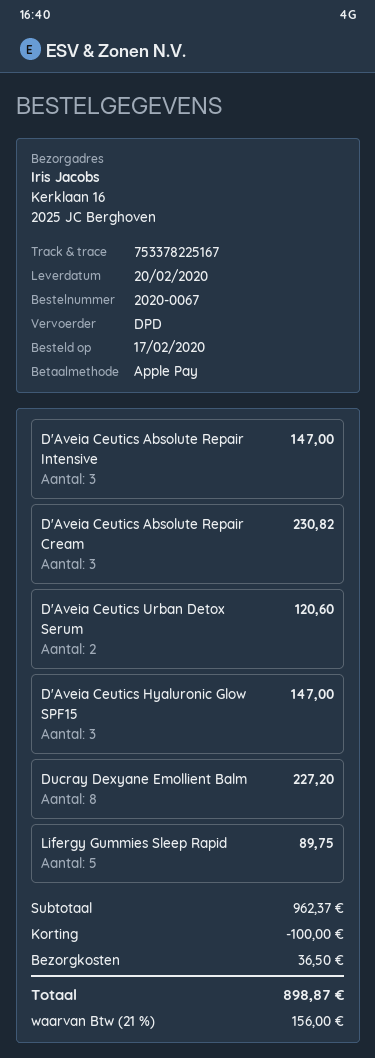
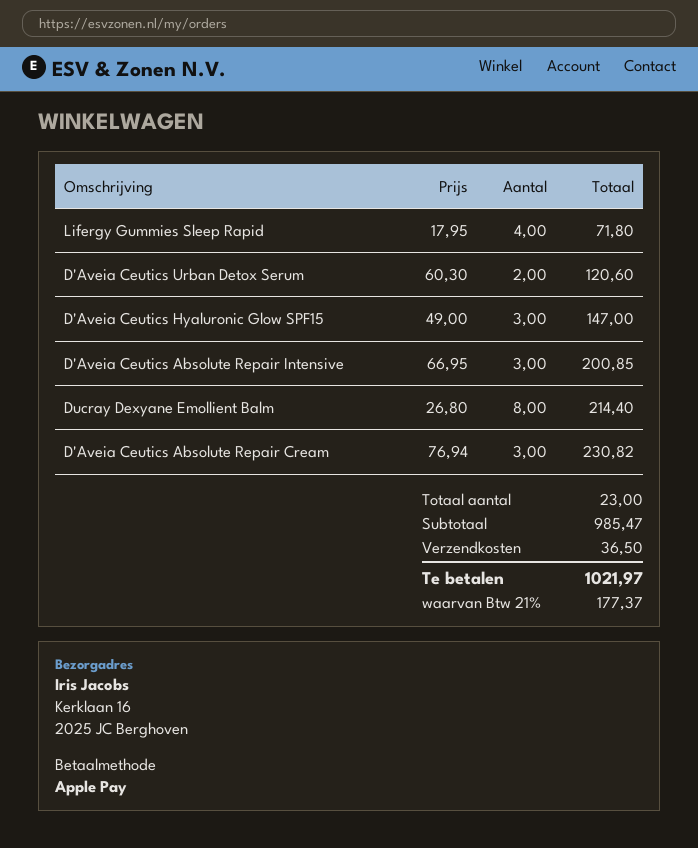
D'Aveia Ceutics Absolute Repair Intensive: 3 for 147.00 -> 3 for 200.85
Ducray Dexyane Emollient Balm: 8 for 227.20 -> 8 for 214.40
Lifergy Gummies Sleep Rapid: 5 for 89.75 -> 4 for 71.80
subtotal: 962.37 -> 985.47
discount: 100.00 -> none
tax: 21% = 156.00 -> 21% = 177.37
total: 898.87 -> 1021.97

